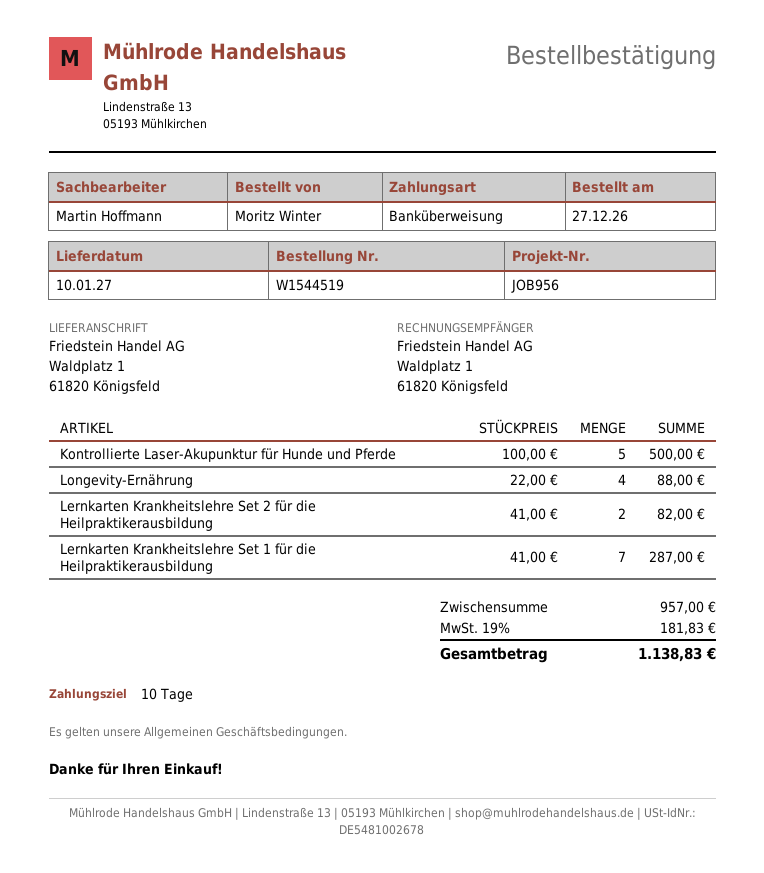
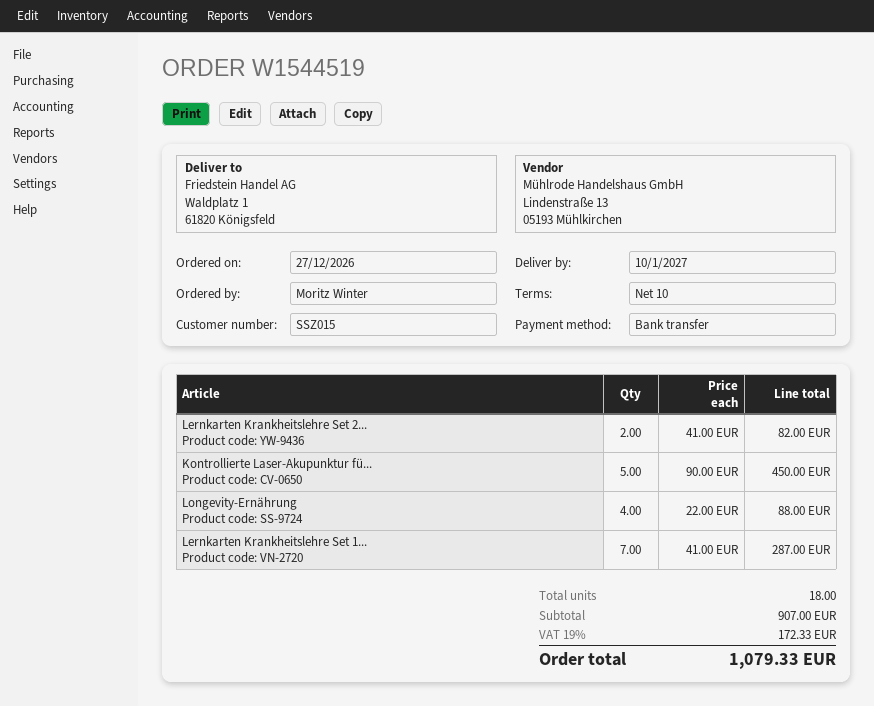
Kontrollierte Laser-Akupunktur für Hunde und Pferde: 5 x 100.00 = 500.00 -> 5 x 90.00 = 450.00
subtotal: 957.00 -> 907.00
tax: 19% = 181.83 -> 19% = 172.33
total: 1138.83 -> 1079.33

